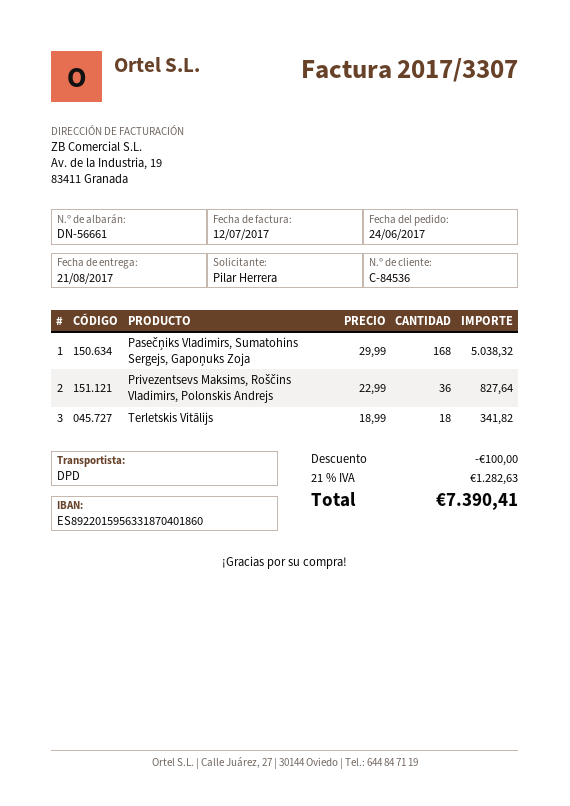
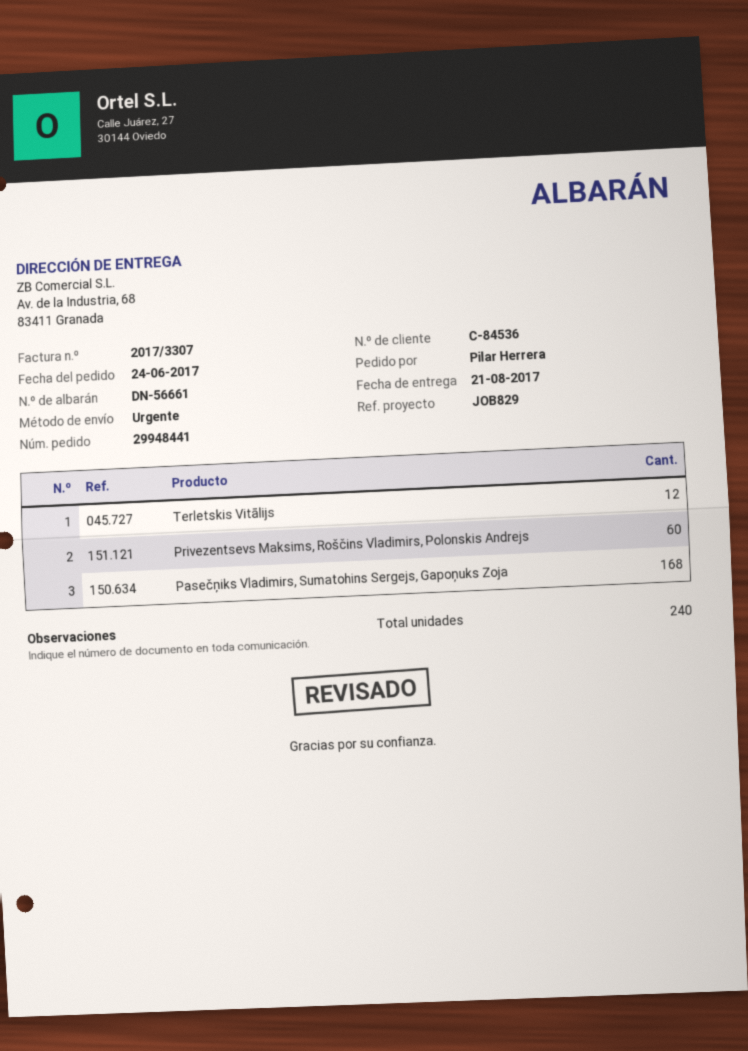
shipping method: DPD -> express
Privezentsevs Maksims, Roščins Vladimirs, Polonskis Andrejs: 36 -> 60
Terletskis Vitālijs: 18 -> 12

